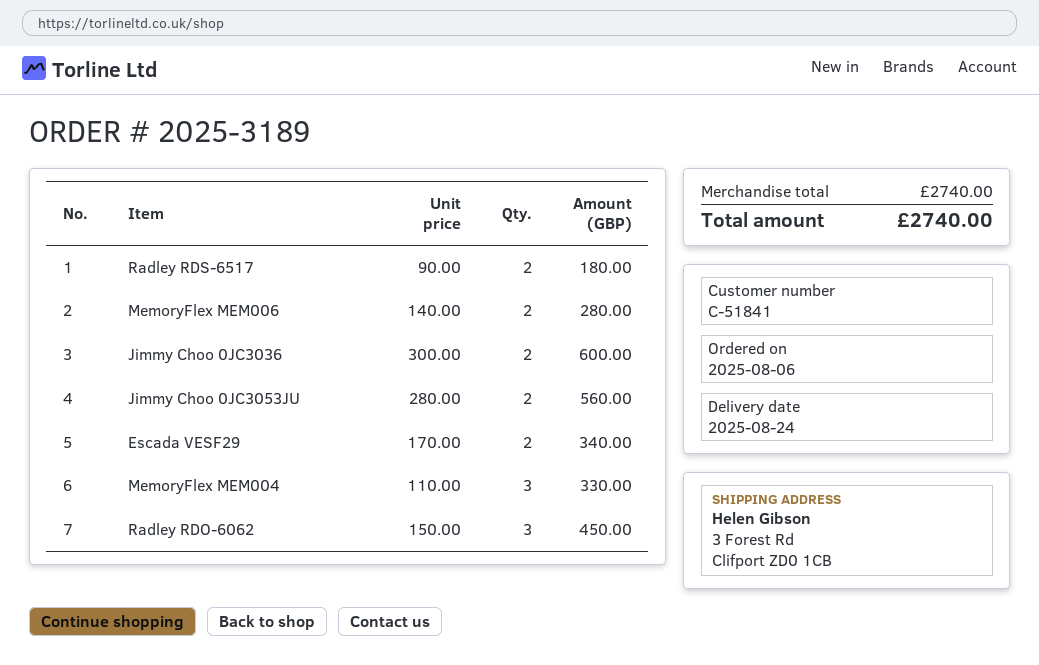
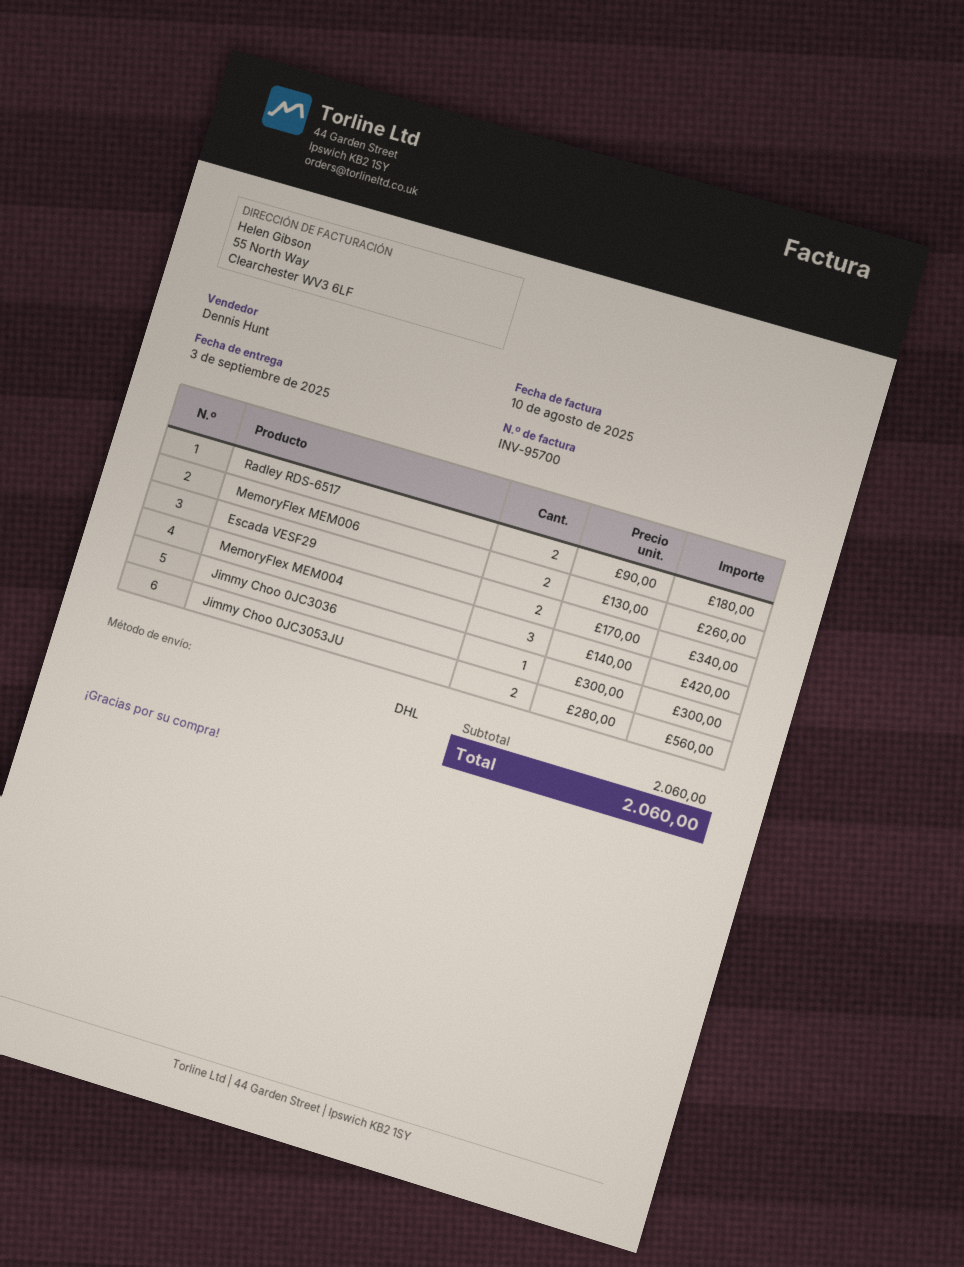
delivery date: 2025-08-24 -> 2025-09-03
MemoryFlex MEM006: 2 x 140.00 = 280.00 -> 2 x 130.00 = 260.00
Jimmy Choo 0JC3036: 2 x 300.00 = 600.00 -> 1 x 300.00 = 300.00
MemoryFlex MEM004: 3 x 110.00 = 330.00 -> 3 x 140.00 = 420.00
Radley RDO-6062: 3 x 150.00 = 450.00 -> none
subtotal: 2740.00 -> 2060.00
total: 2740.00 -> 2060.00

